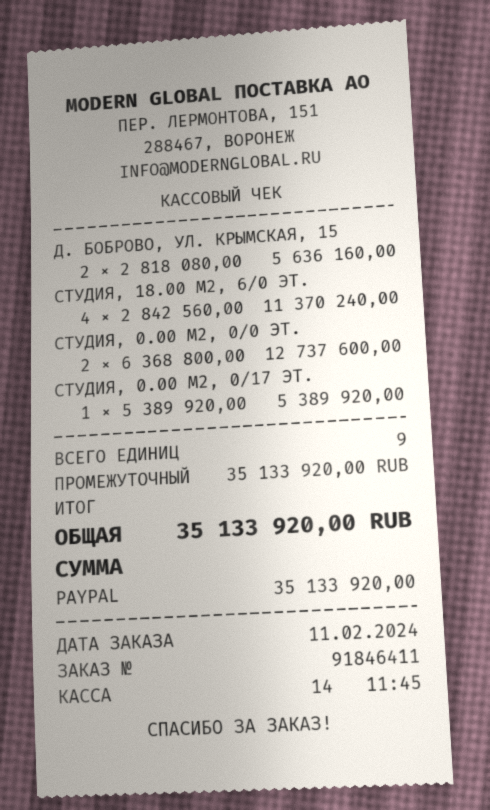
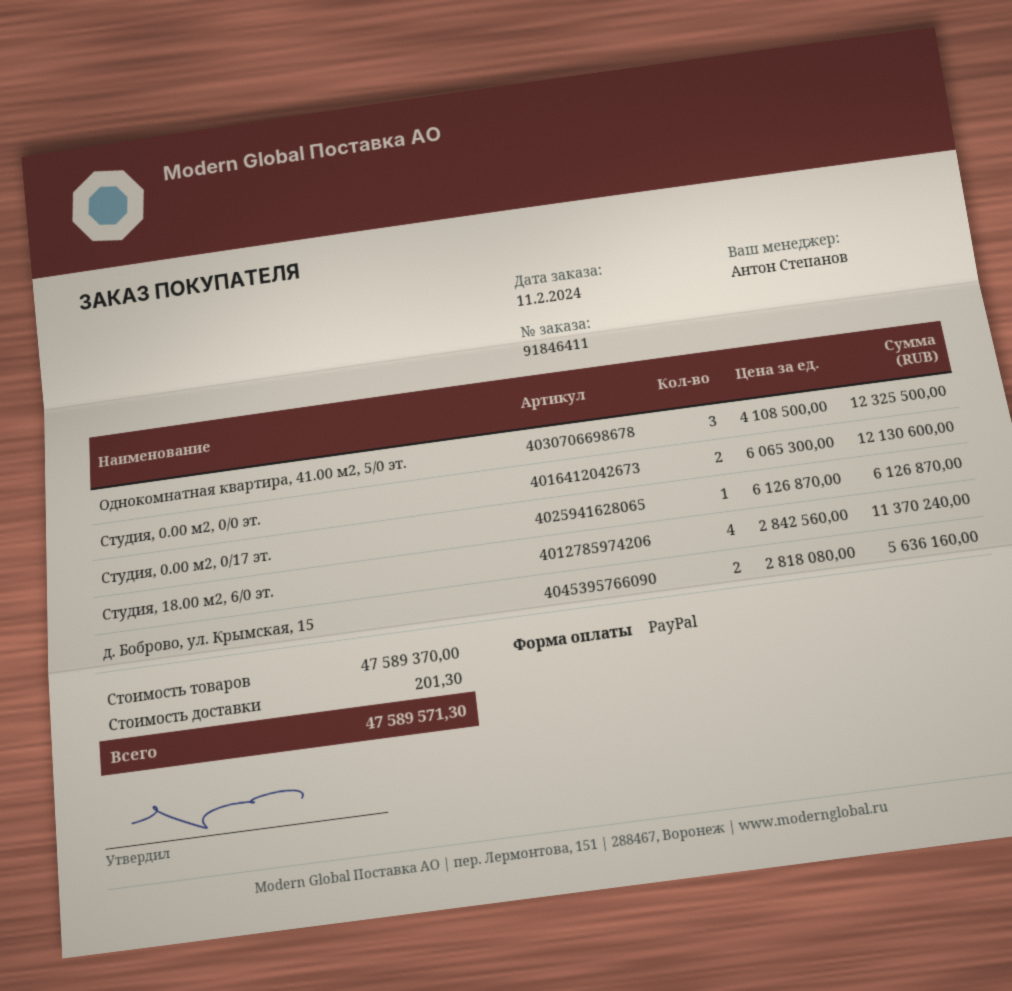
СТУДИЯ, 0.00 М2, 0/0 ЭТ.: 2 x 6368800.00 = 12737600.00 -> 2 x 6065300.00 = 12130600.00
СТУДИЯ, 0.00 М2, 0/17 ЭТ.: 1 x 5389920.00 = 5389920.00 -> 1 x 6126870.00 = 6126870.00
Однокомнатная квартира, 41.00 м2, 5/0 эт.: none -> 3 x 4108500.00 = 12325500.00
subtotal: 35133920.00 -> 47589370.00
shipping: none -> 201.30
total: 35133920.00 -> 47589571.30

